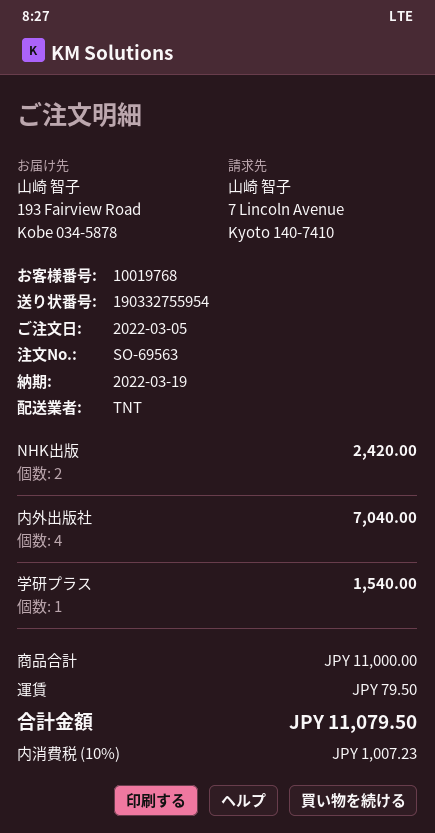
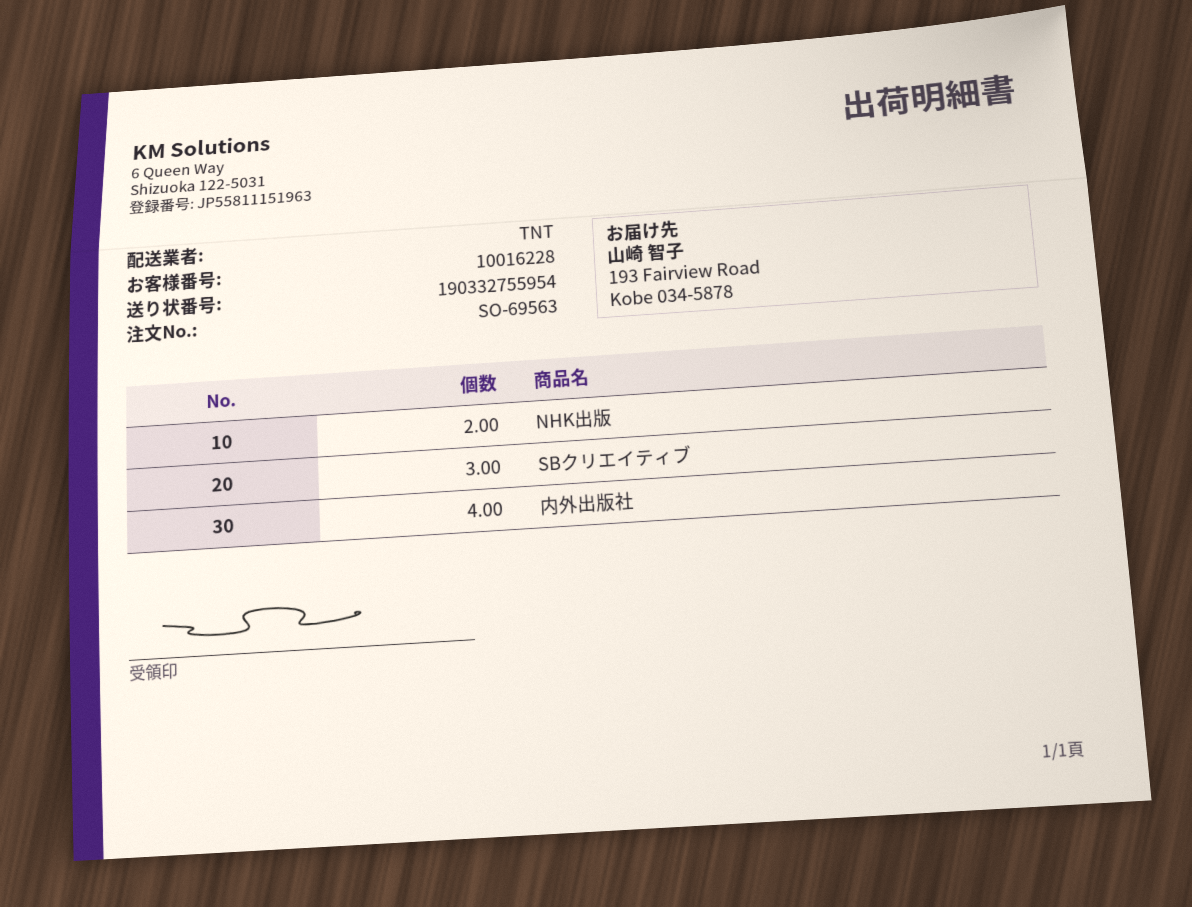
customer number: 10019768 -> 10016228
学研プラス: 1 -> none
SBクリエイティブ: none -> 3

